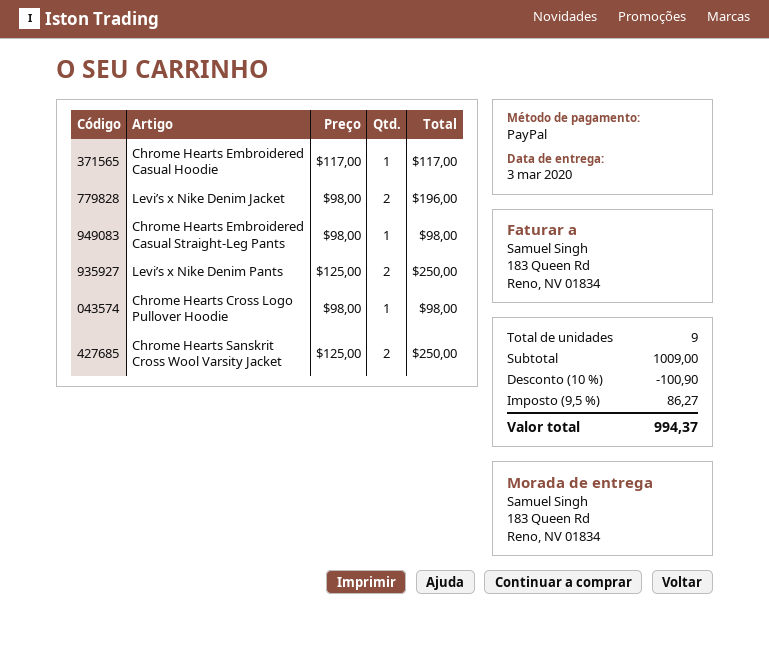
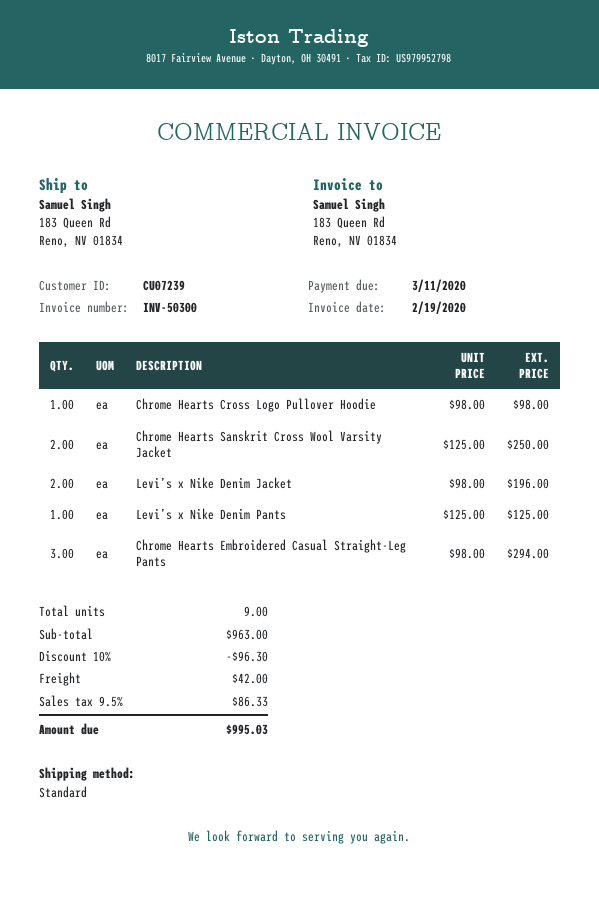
Chrome Hearts Embroidered Casual Hoodie: 1 x 117.00 = 117.00 -> none
Chrome Hearts Embroidered Casual Straight-Leg Pants: 1 x 98.00 = 98.00 -> 3 x 98.00 = 294.00
Levi’s x Nike Denim Pants: 2 x 125.00 = 250.00 -> 1 x 125.00 = 125.00
subtotal: 1009.00 -> 963.00
discount: 10% = 100.90 -> 10% = 96.30
shipping: none -> 42.00
tax: 9.5% = 86.27 -> 9.5% = 86.33
total: 994.37 -> 995.03

